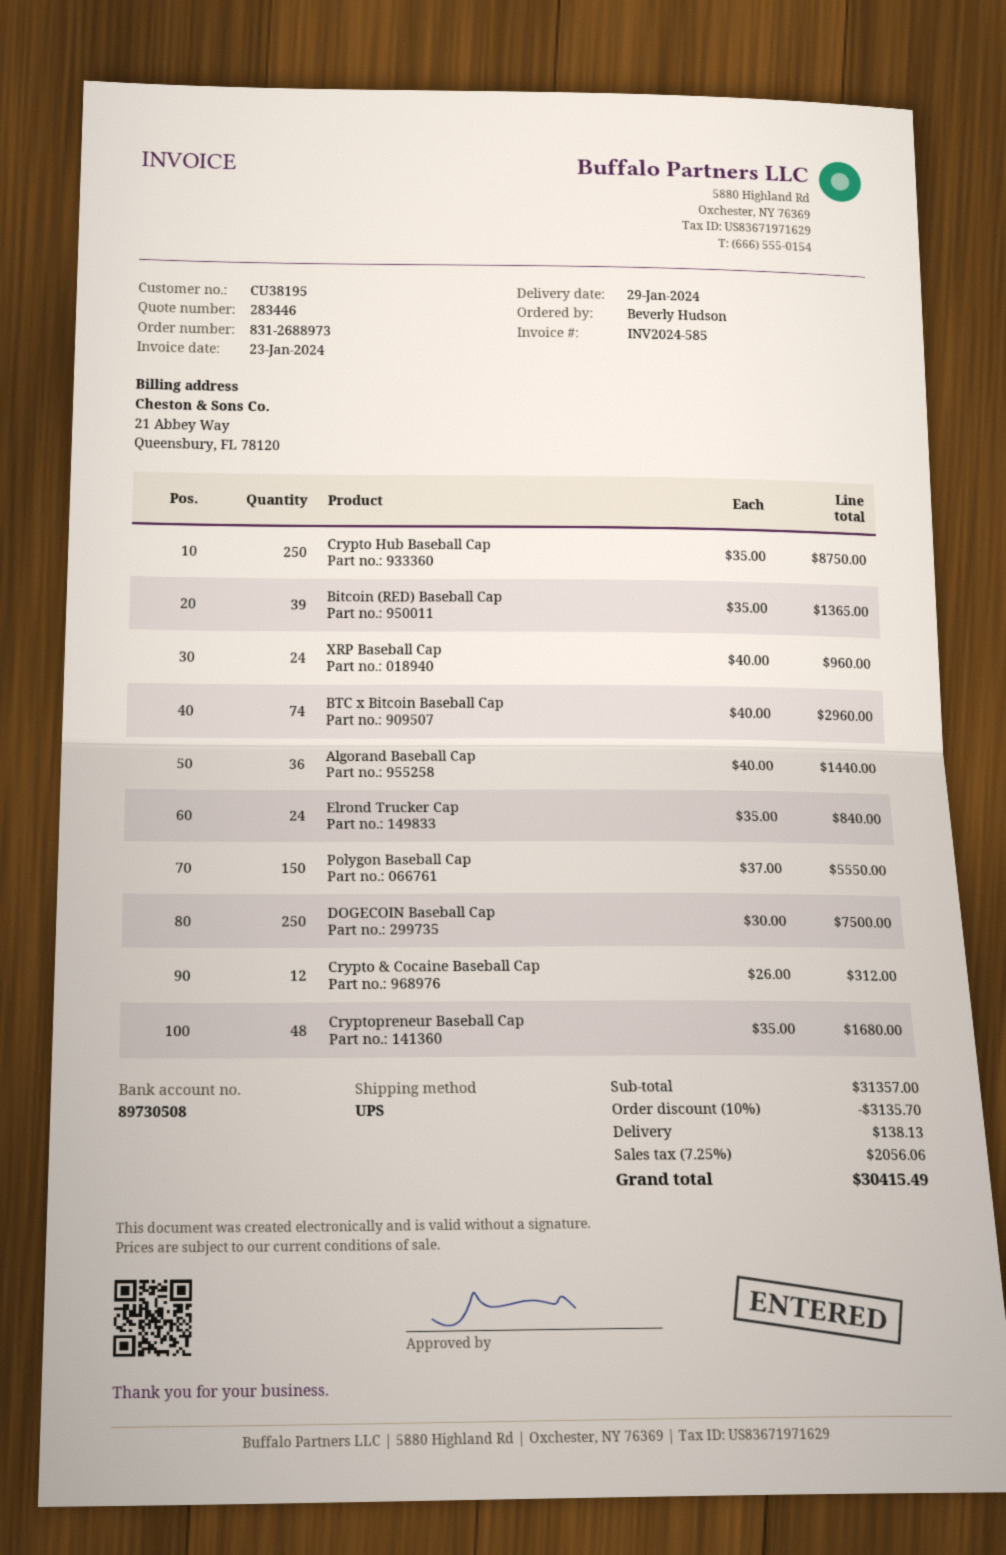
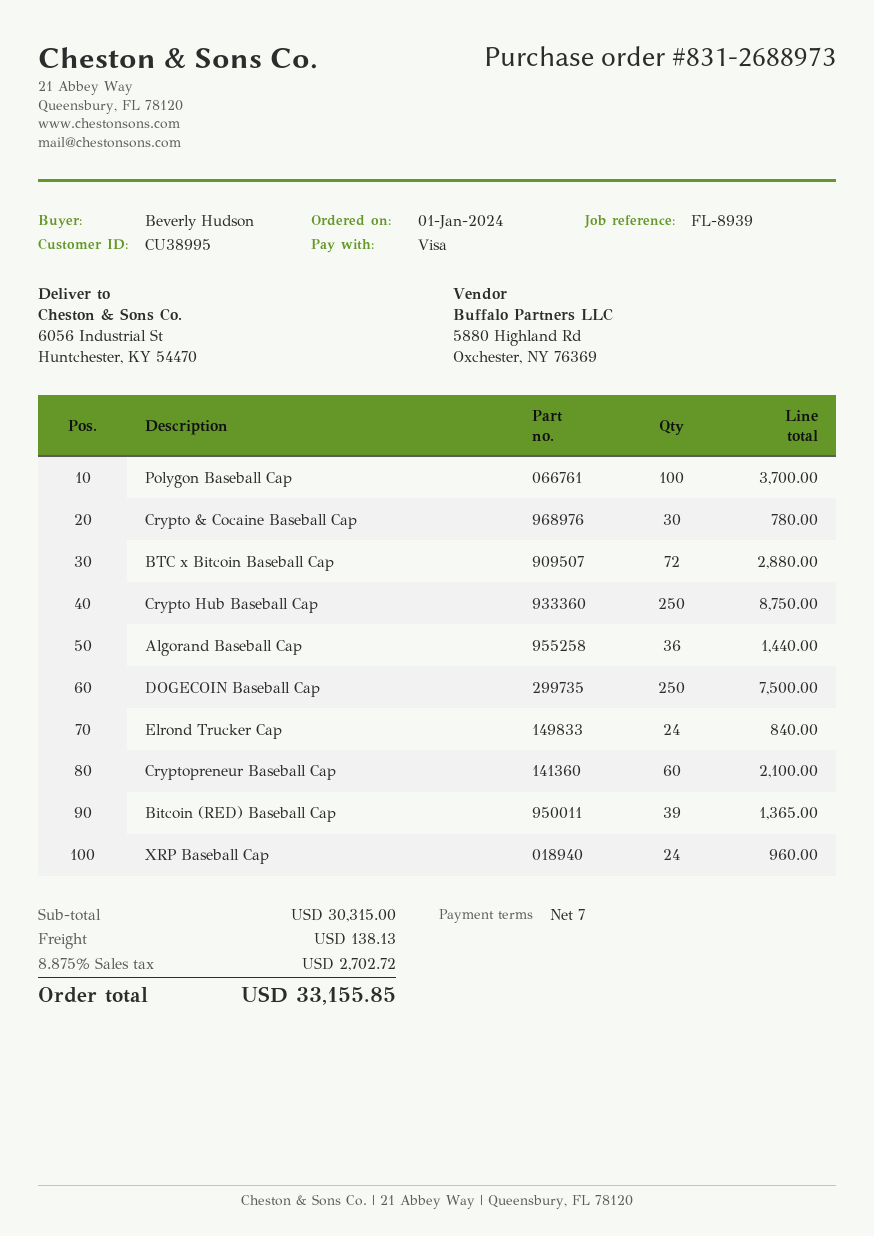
customer number: CU38195 -> CU38995
BTC x Bitcoin Baseball Cap: 74 for 2960.00 -> 72 for 2880.00
Polygon Baseball Cap: 150 for 5550.00 -> 100 for 3700.00
Crypto & Cocaine Baseball Cap: 12 for 312.00 -> 30 for 780.00
Cryptopreneur Baseball Cap: 48 for 1680.00 -> 60 for 2100.00
subtotal: 31357.00 -> 30315.00
discount: 10% = 3135.70 -> none
tax: 7.25% = 2056.06 -> 8.875% = 2702.72
total: 30415.49 -> 33155.85

